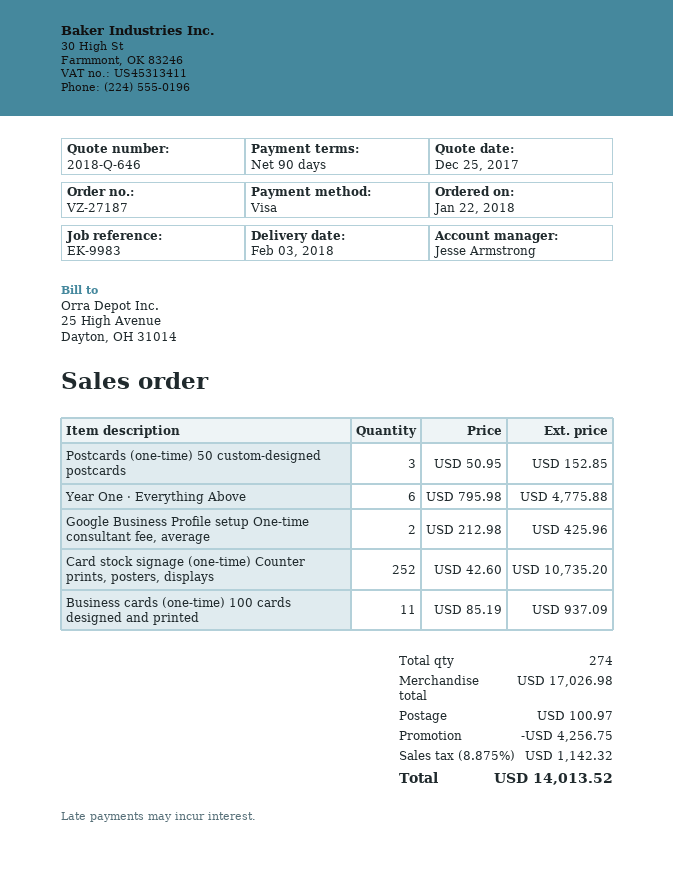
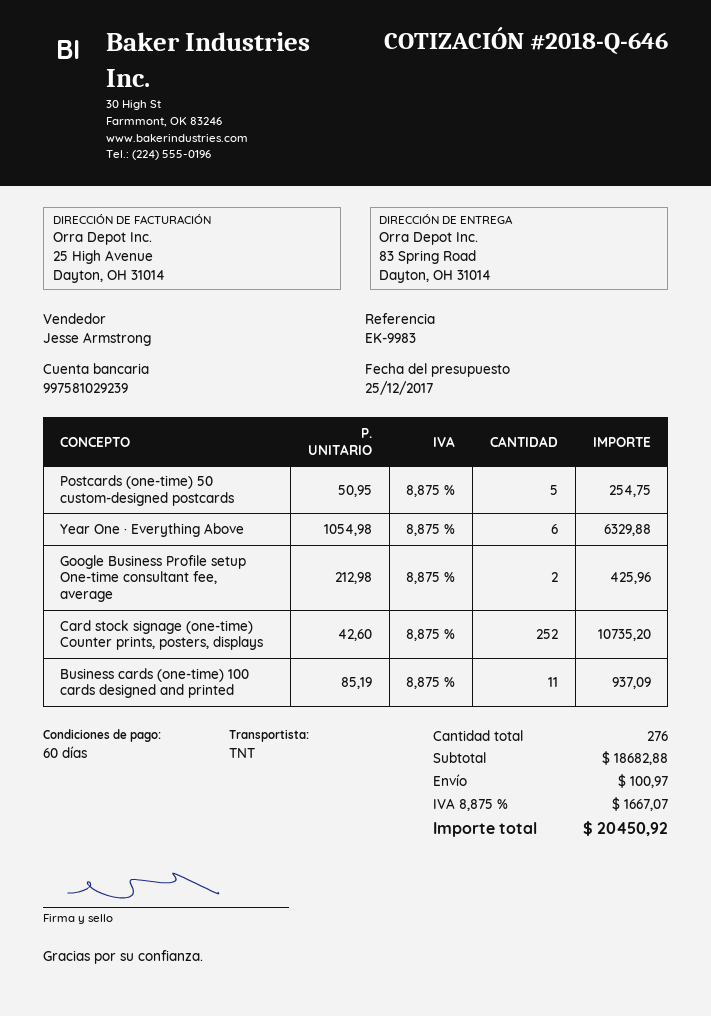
payment terms: 90 days -> 60 days
Postcards (one-time) 50 custom-designed postcards: 3 x 50.95 = 152.85 -> 5 x 50.95 = 254.75
Year One · Everything Above: 6 x 795.98 = 4775.88 -> 6 x 1054.98 = 6329.88
total quantity: 274 -> 276
subtotal: 17026.98 -> 18682.88
discount: 4256.75 -> none
tax: 8.875% = 1142.32 -> 8.875% = 1667.07
total: 14013.52 -> 20450.92

